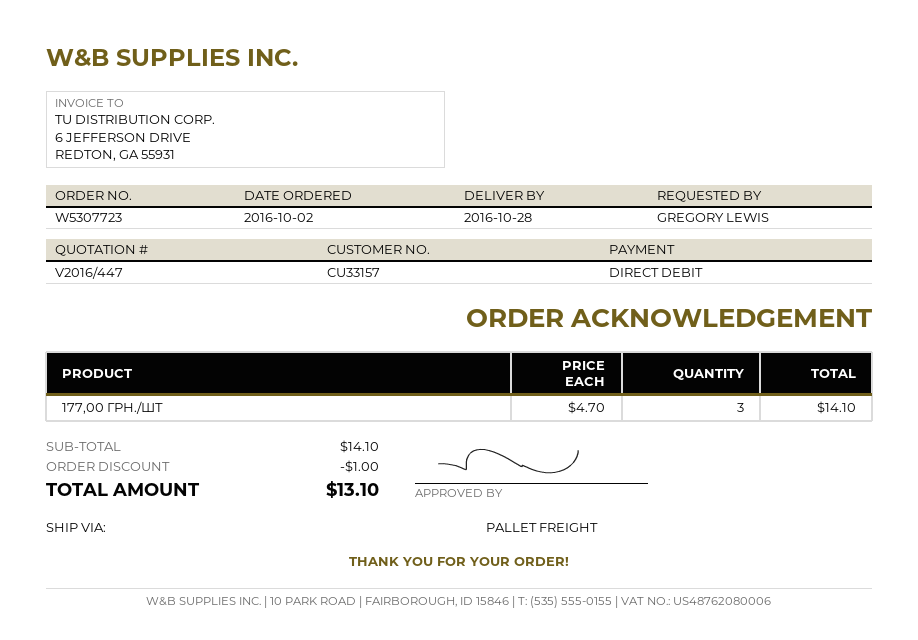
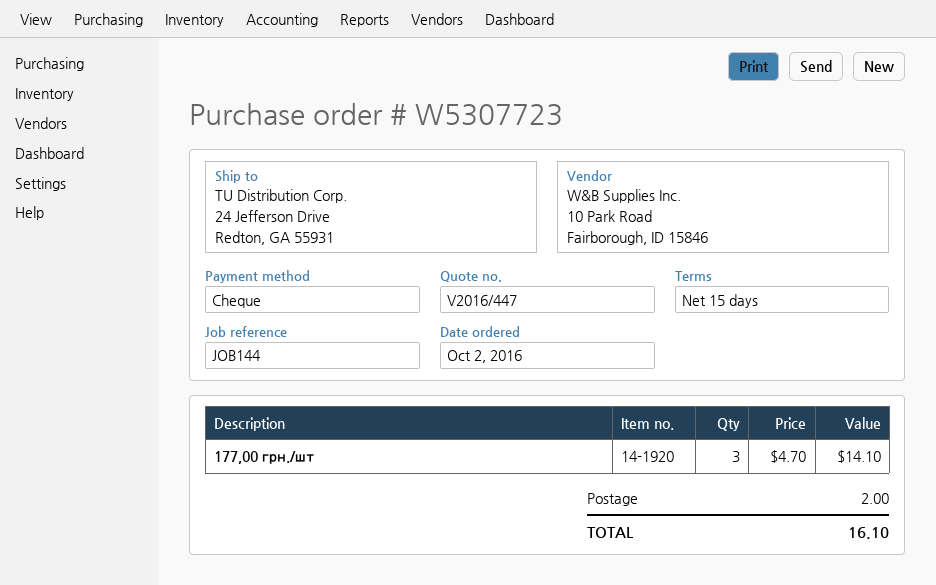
payment method: direct debit -> cheque
discount: 1.00 -> none
shipping: none -> 2.00
total: 13.10 -> 16.10

